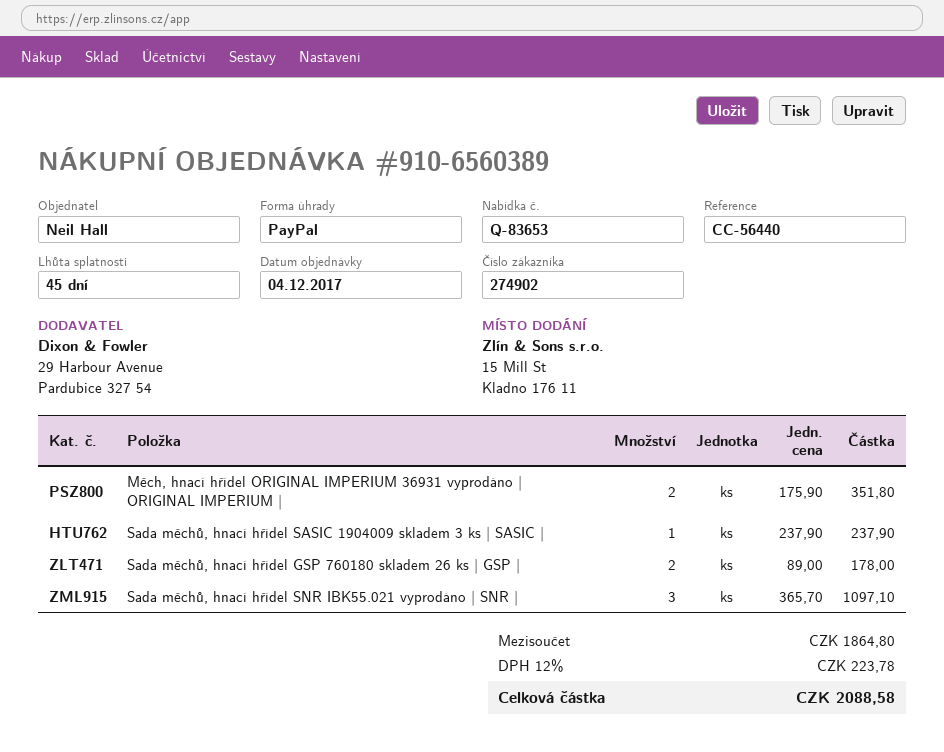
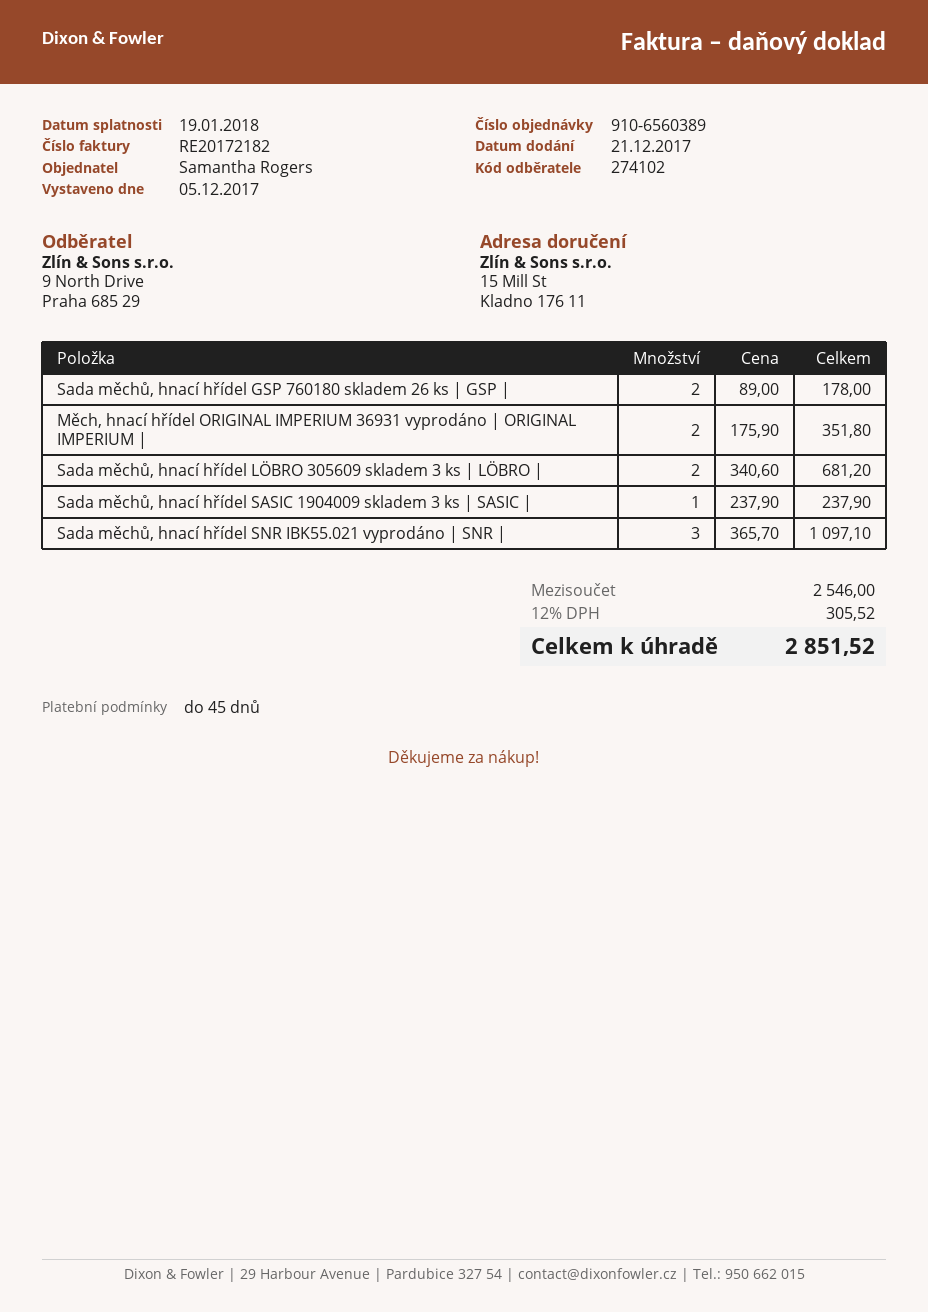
customer number: 274902 -> 274102
ordered by: Neil Hall -> Samantha Rogers
Sada měchů, hnací hřídel LÖBRO 305609 skladem 3 ks | LÖBRO |: none -> 2 x 340.60 = 681.20
subtotal: 1864.80 -> 2546.00
tax: 12% = 223.78 -> 12% = 305.52
total: 2088.58 -> 2851.52

